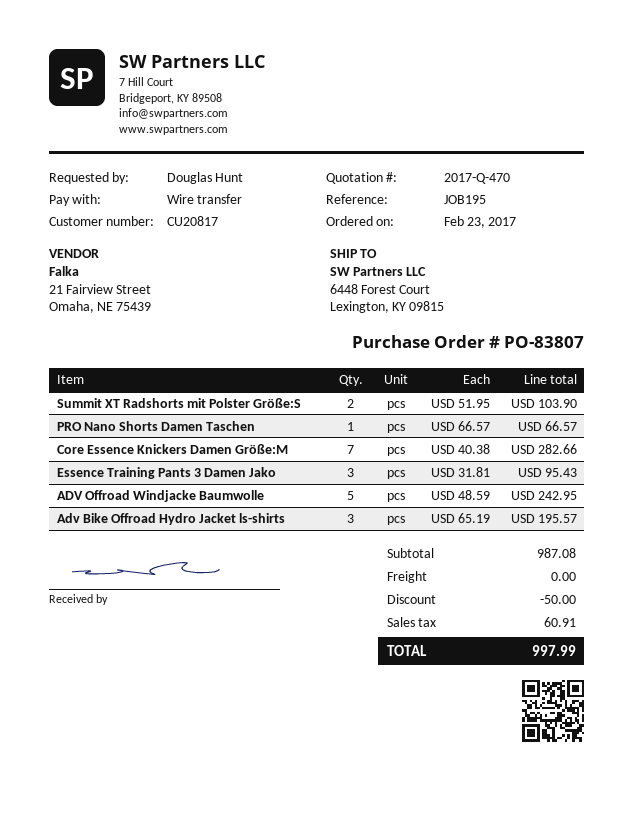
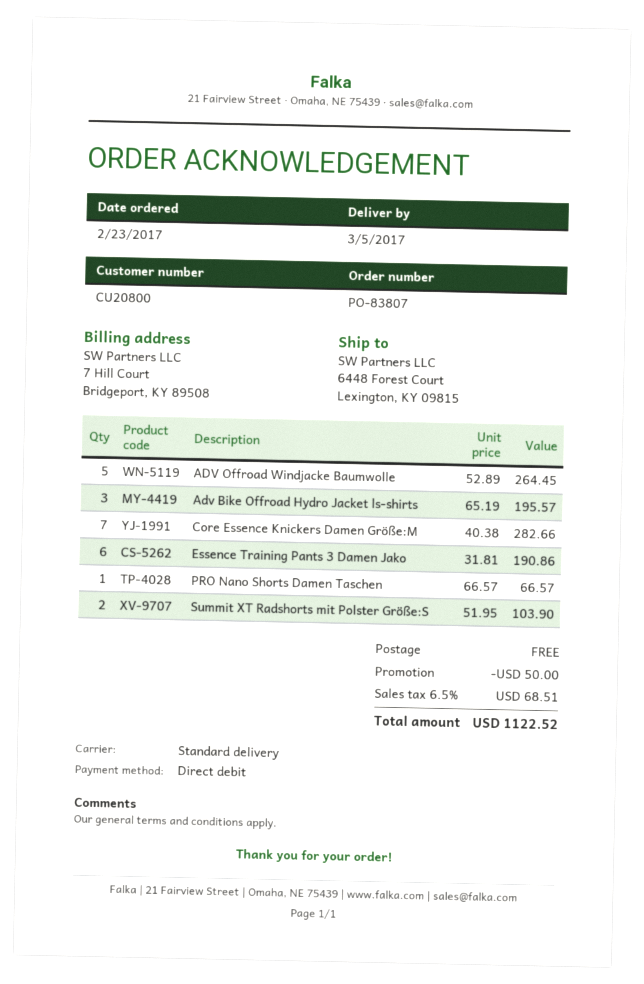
customer number: CU20817 -> CU20800
payment method: bank transfer -> direct debit
Essence Training Pants 3 Damen Jako: 3 x 31.81 = 95.43 -> 6 x 31.81 = 190.86
ADV Offroad Windjacke Baumwolle: 5 x 48.59 = 242.95 -> 5 x 52.89 = 264.45
tax: 60.91 -> 68.51
total: 997.99 -> 1122.52

